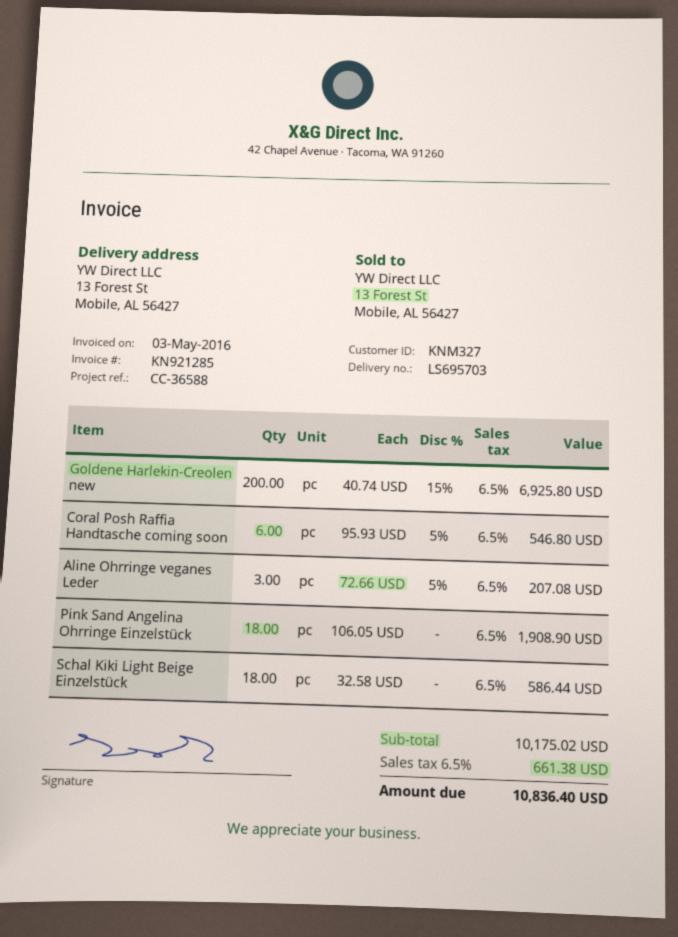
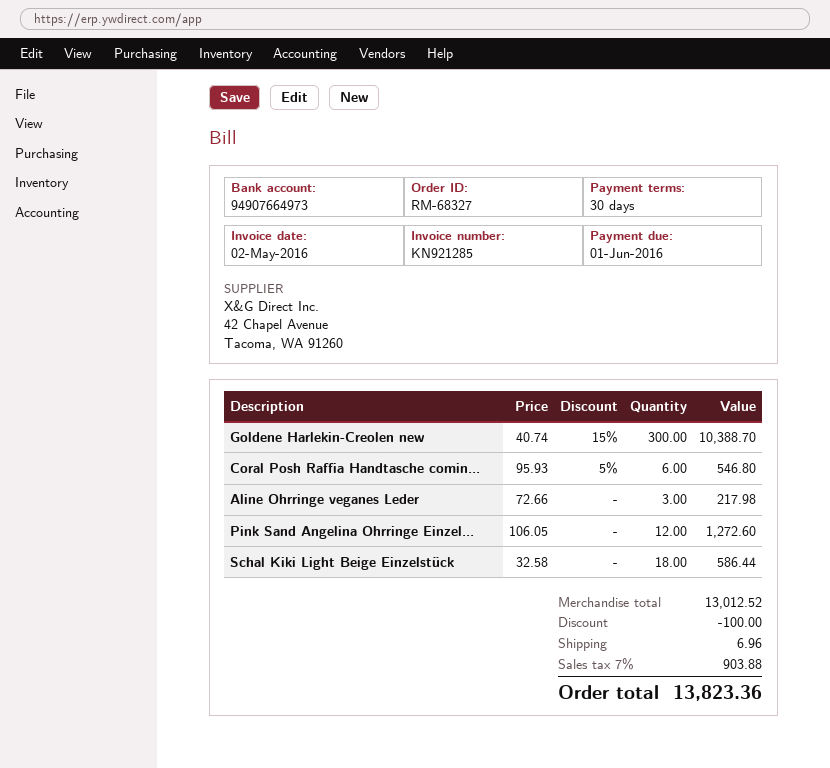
invoice date: 2016-05-03 -> 2016-05-02
Goldene Harlekin-Creolen new: 200 x 40.74 - 15% = 6925.80 -> 300 x 40.74 - 15% = 10388.70
Aline Ohrringe veganes Leder: 3 x 72.66 - 5% = 207.08 -> 3 x 72.66 = 217.98
Pink Sand Angelina Ohrringe Einzelstück: 18 x 106.05 = 1908.90 -> 12 x 106.05 = 1272.60
subtotal: 10175.02 -> 13012.52
discount: none -> 100.00
shipping: none -> 6.96
tax: 6.5% = 661.38 -> 7% = 903.88
total: 10836.40 -> 13823.36

